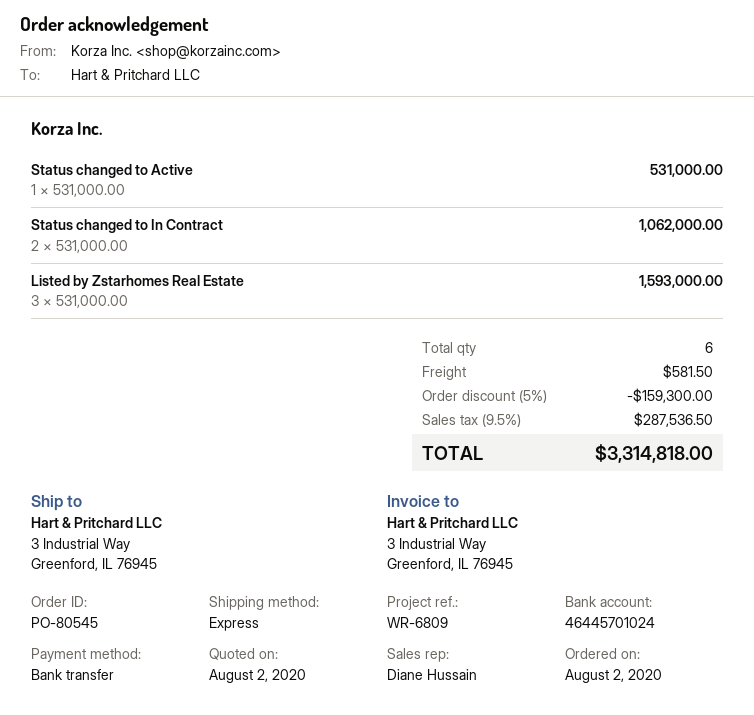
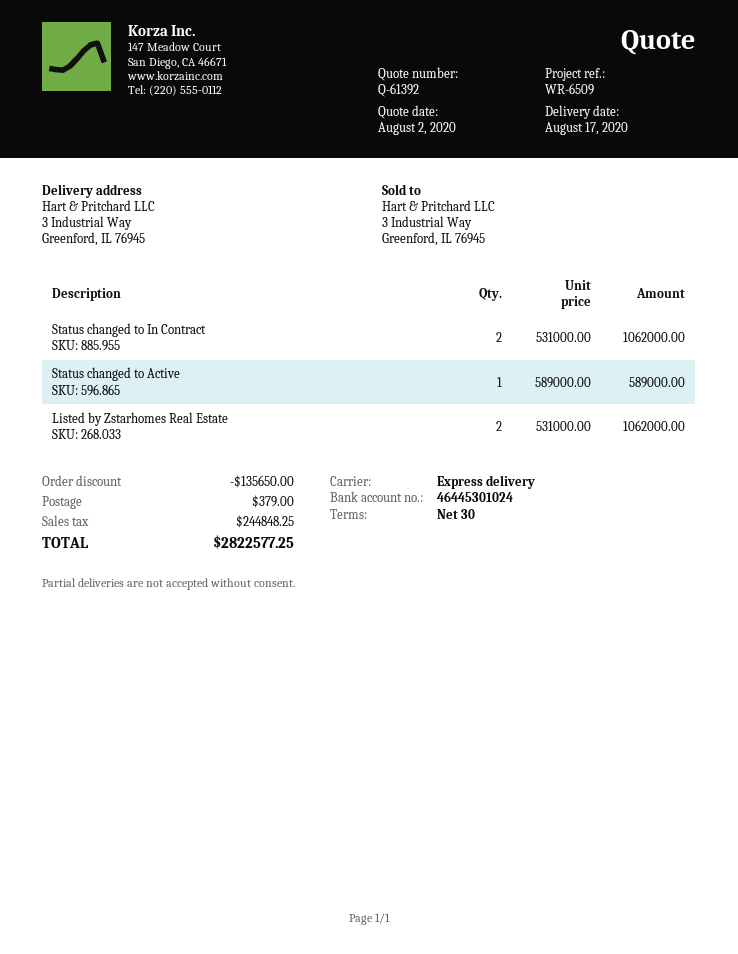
reference: WR-6809 -> WR-6509
bank account: 46445701024 -> 46445301024
Status changed to Active: 1 x 531000.00 = 531000.00 -> 1 x 589000.00 = 589000.00
Listed by Zstarhomes Real Estate: 3 x 531000.00 = 1593000.00 -> 2 x 531000.00 = 1062000.00
discount: 159300.00 -> 135650.00
shipping: 581.50 -> 379.00
tax: 287536.50 -> 244848.25
total: 3314818.00 -> 2822577.25

